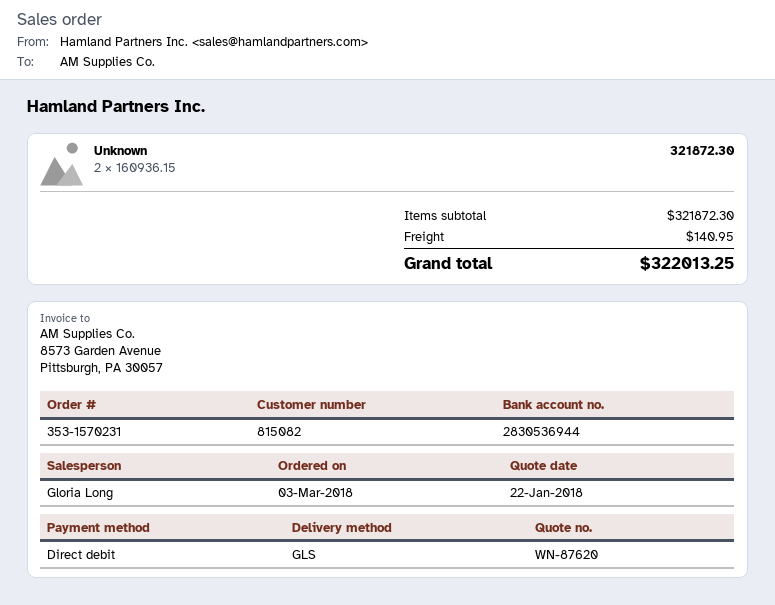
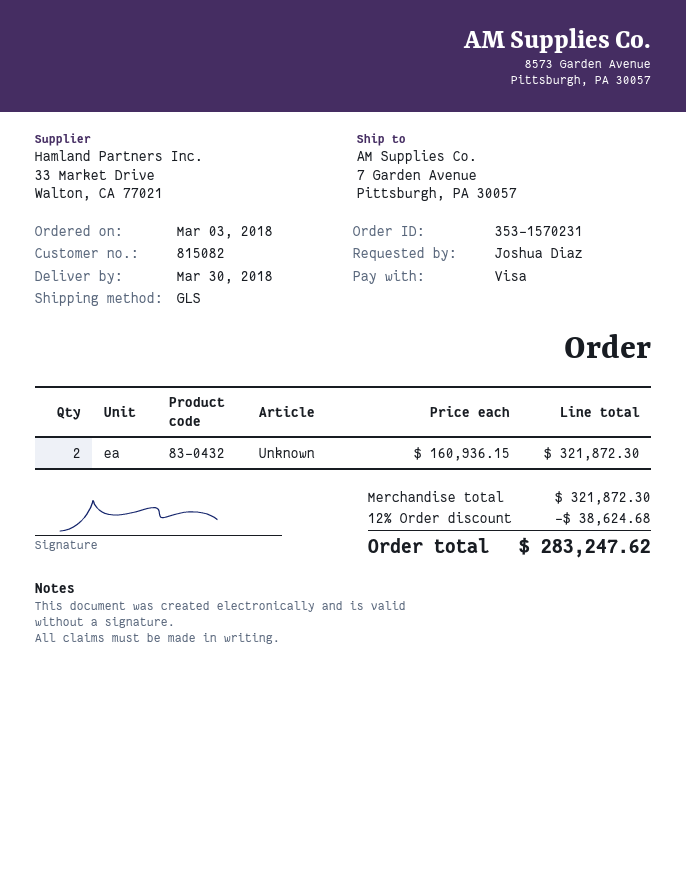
payment method: direct debit -> Visa
discount: none -> 12% = 38624.68
shipping: 140.95 -> none
total: 322013.25 -> 283247.62

